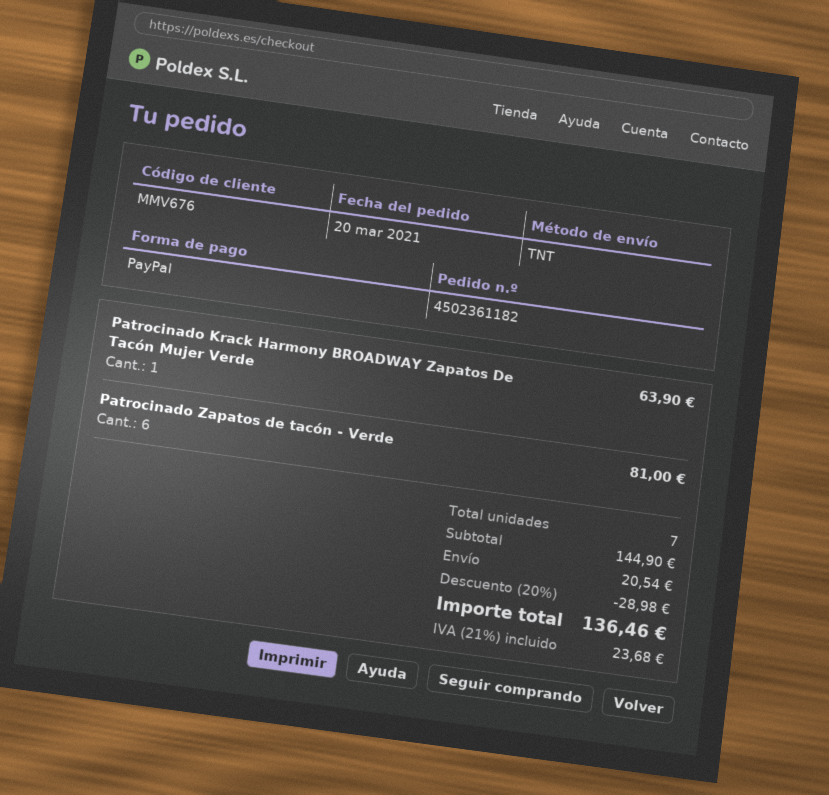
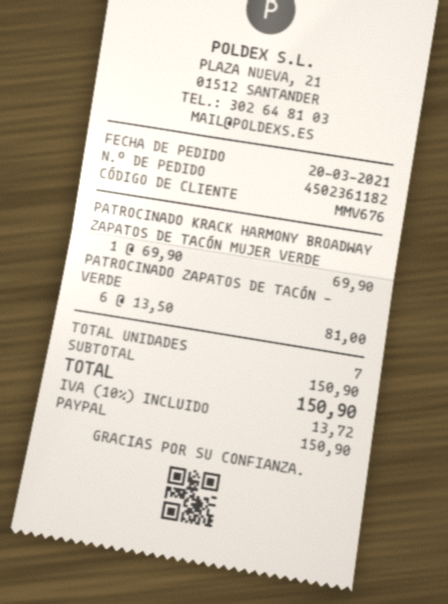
Patrocinado Krack Harmony BROADWAY Zapatos De Tacón Mujer Verde: 1 for 63.90 -> 1 for 69.90
subtotal: 144.90 -> 150.90
discount: 20% = 28.98 -> none
shipping: 20.54 -> none
tax: 21% = 23.68 -> 10% = 13.72
total: 136.46 -> 150.90

